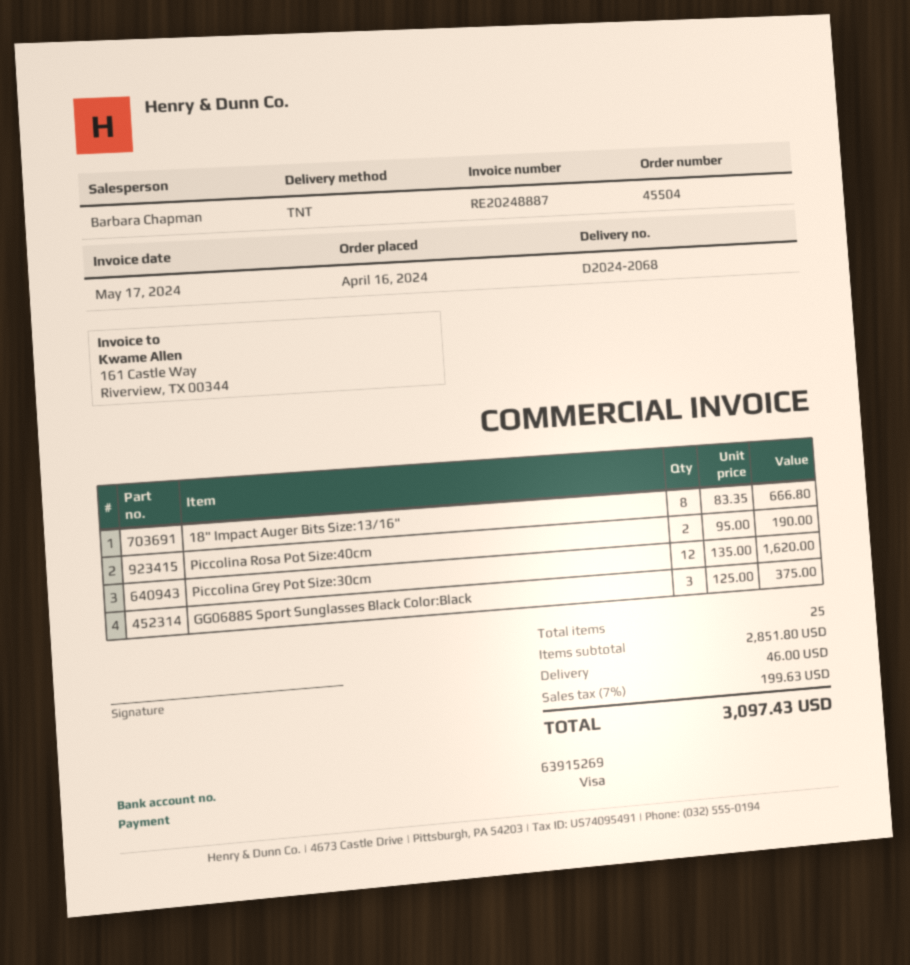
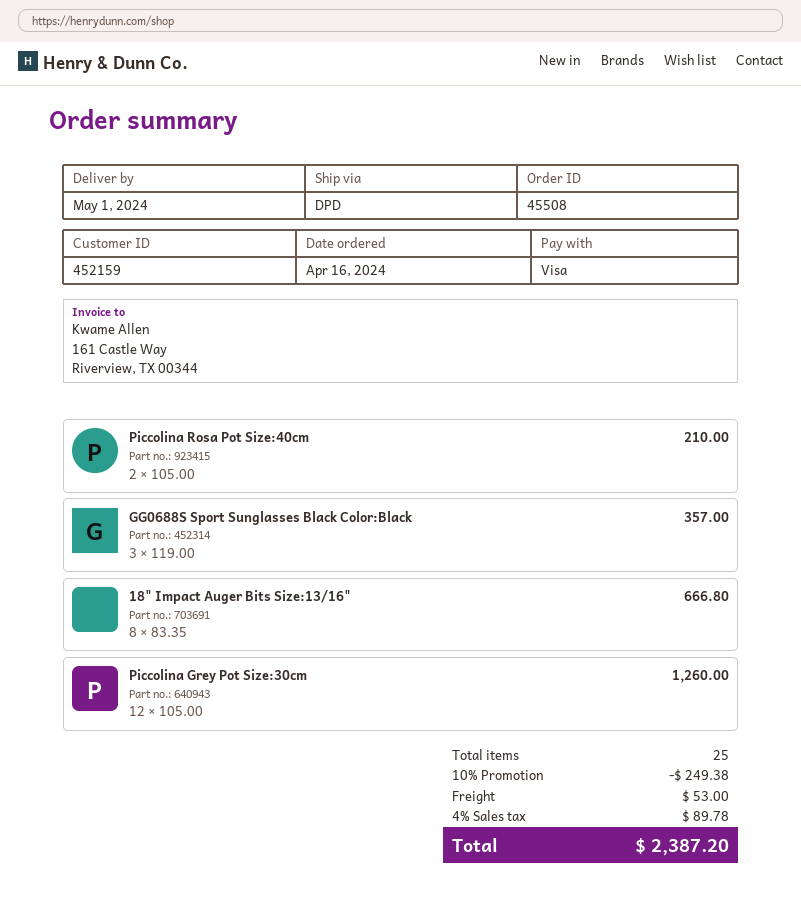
order number: 45504 -> 45508
shipping method: TNT -> DPD
Piccolina Rosa Pot Size:40cm: 2 x 95.00 = 190.00 -> 2 x 105.00 = 210.00
Piccolina Grey Pot Size:30cm: 12 x 135.00 = 1620.00 -> 12 x 105.00 = 1260.00
GG0688S Sport Sunglasses Black Color:Black: 3 x 125.00 = 375.00 -> 3 x 119.00 = 357.00
discount: none -> 10% = 249.38
shipping: 46.00 -> 53.00
tax: 7% = 199.63 -> 4% = 89.78
total: 3097.43 -> 2387.20

